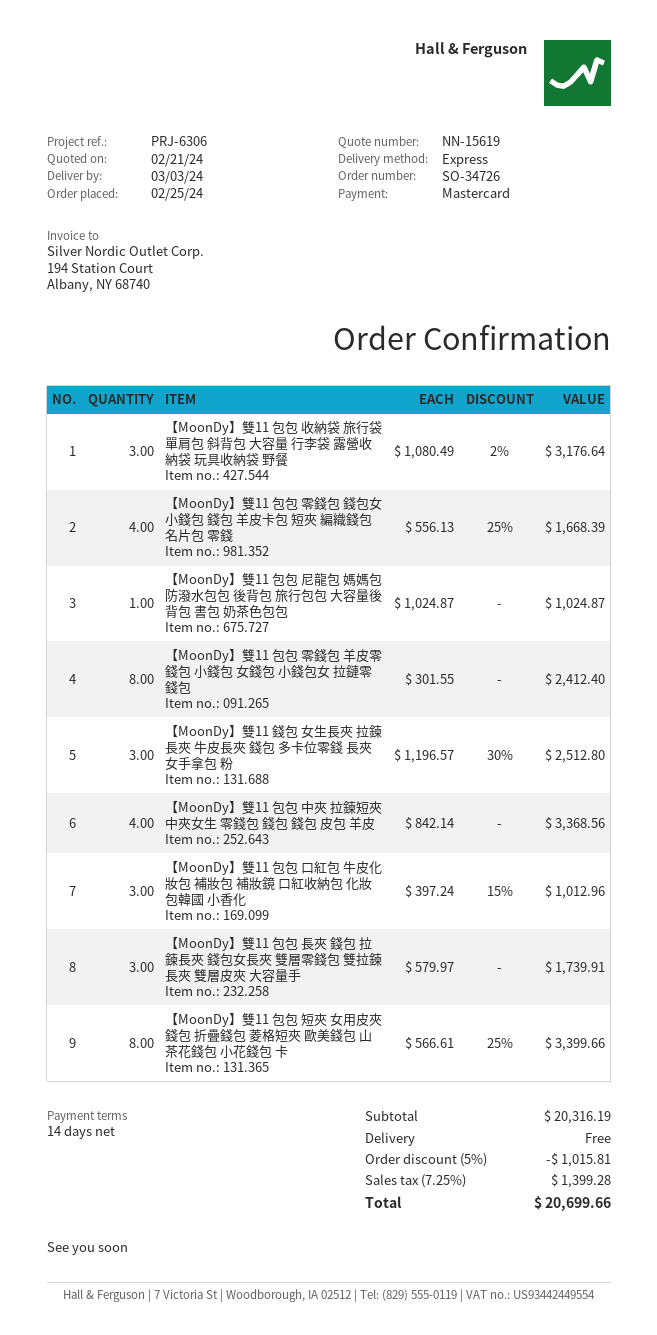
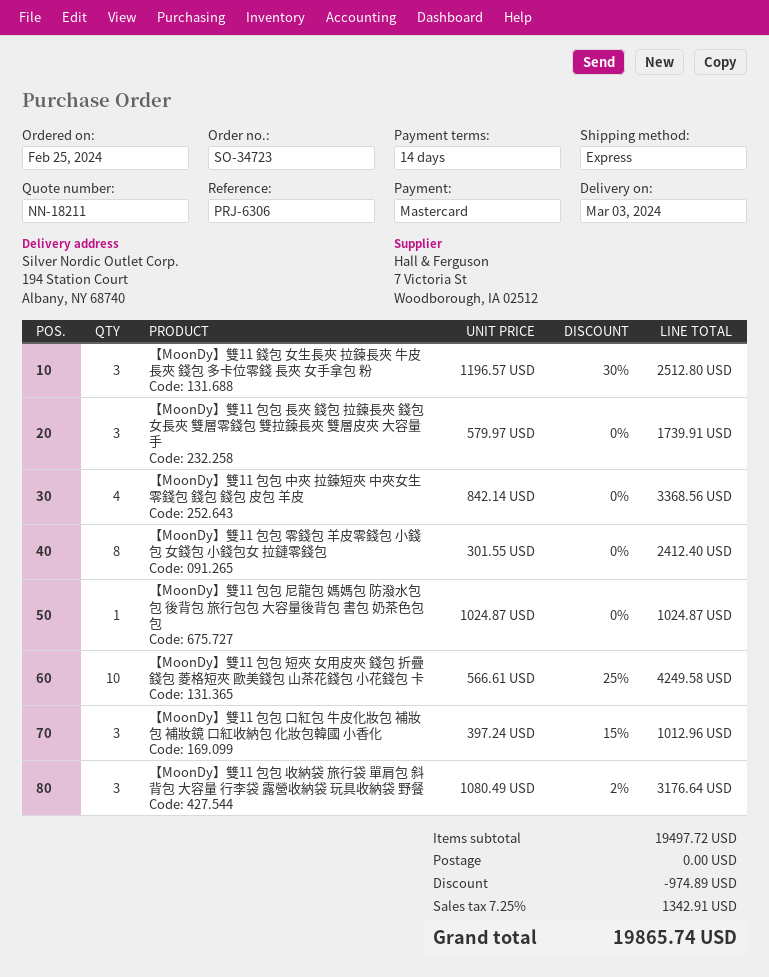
quote number: NN-15619 -> NN-18211
order number: SO-34726 -> SO-34723
【MoonDy】雙11 包包 零錢包 錢包女 小錢包 錢包 羊皮卡包 短夾 編織錢包 名片包 零錢: 4 x 556.13 - 25% = 1668.39 -> none
【MoonDy】雙11 包包 短夾 女用皮夾 錢包 折疊錢包 菱格短夾 歐美錢包 山茶花錢包 小花錢包 卡: 8 x 566.61 - 25% = 3399.66 -> 10 x 566.61 - 25% = 4249.58
subtotal: 20316.19 -> 19497.72
discount: 1015.81 -> 974.89
tax: 7.25% = 1399.28 -> 7.25% = 1342.91
total: 20699.66 -> 19865.74

